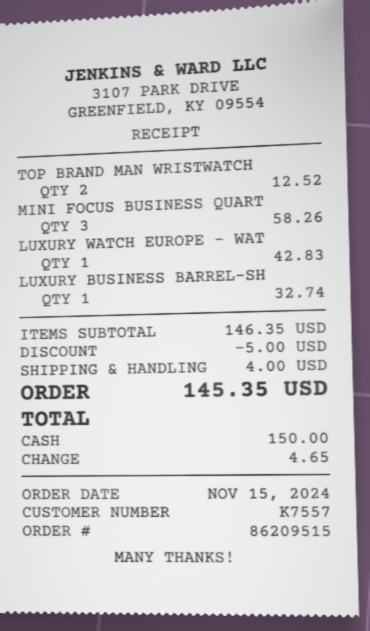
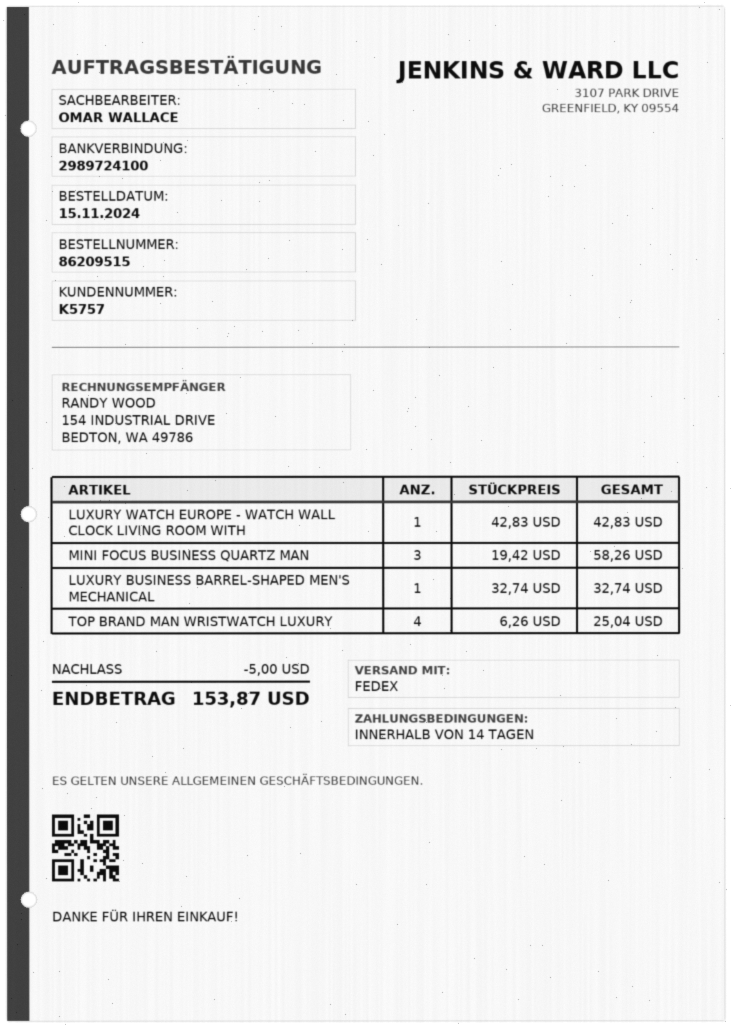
customer number: K7557 -> K5757
TOP BRAND MAN WRISTWATCH: 2 for 12.52 -> 4 for 25.04
shipping: 4.00 -> none
total: 145.35 -> 153.87

